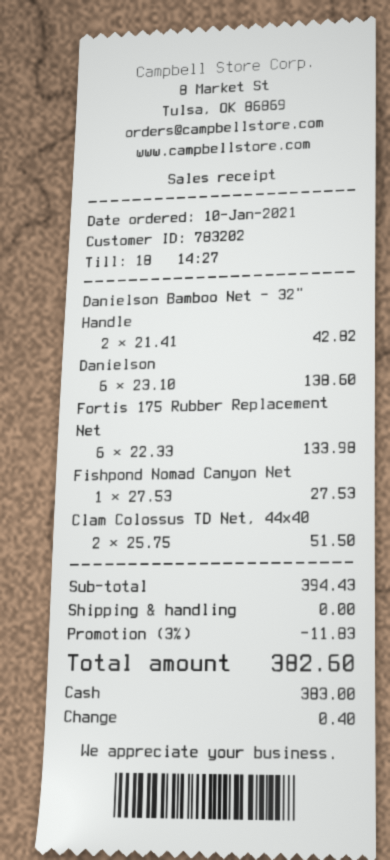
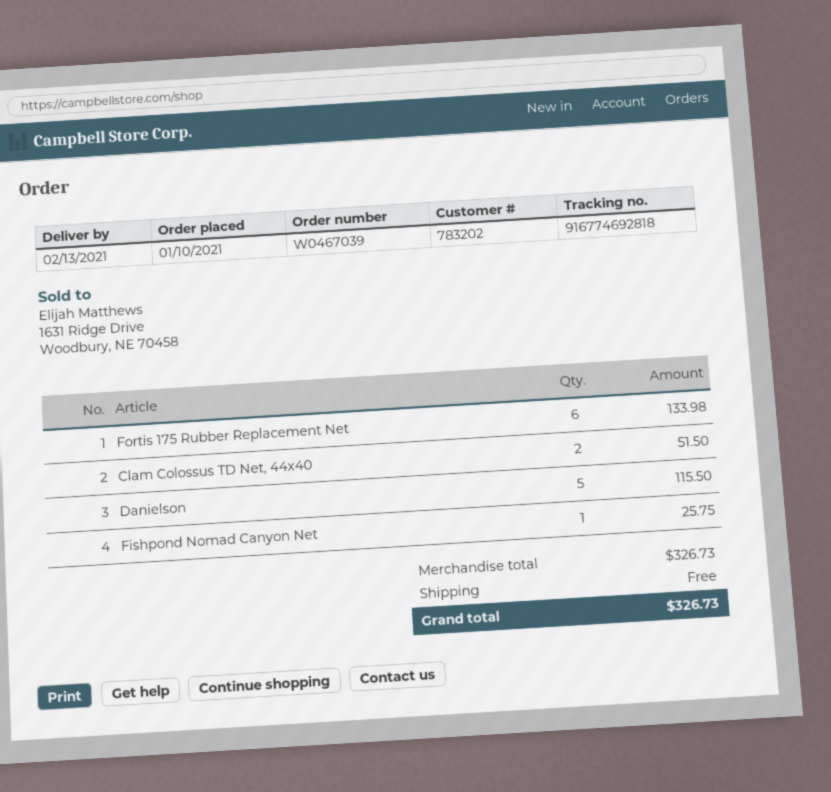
Danielson Bamboo Net - 32" Handle: 2 for 42.82 -> none
Danielson: 6 for 138.60 -> 5 for 115.50
Fishpond Nomad Canyon Net: 1 for 27.53 -> 1 for 25.75
subtotal: 394.43 -> 326.73
discount: 3% = 11.83 -> none
total: 382.60 -> 326.73

